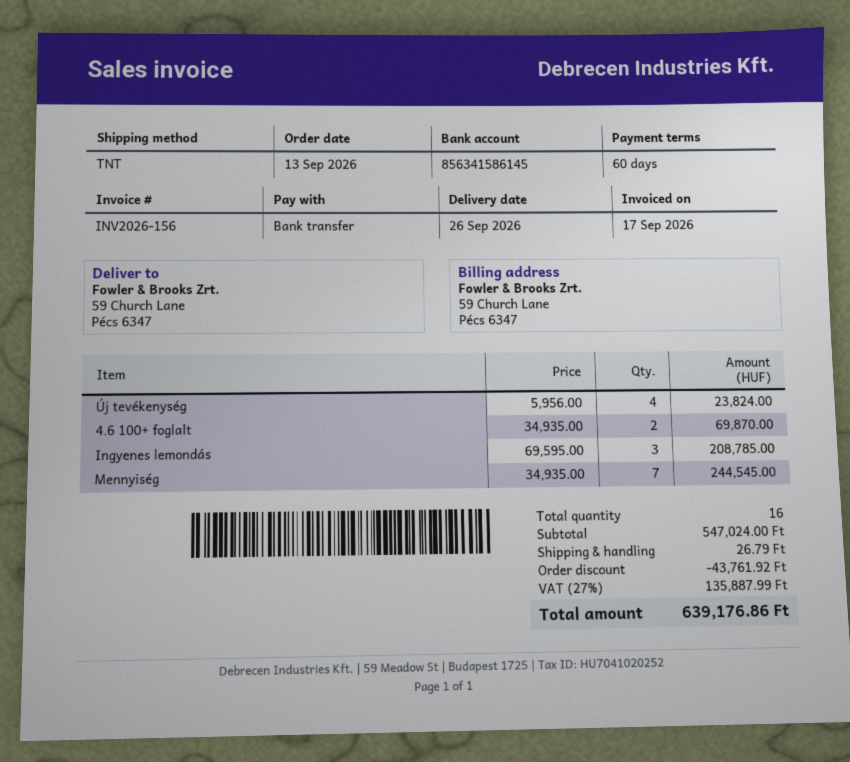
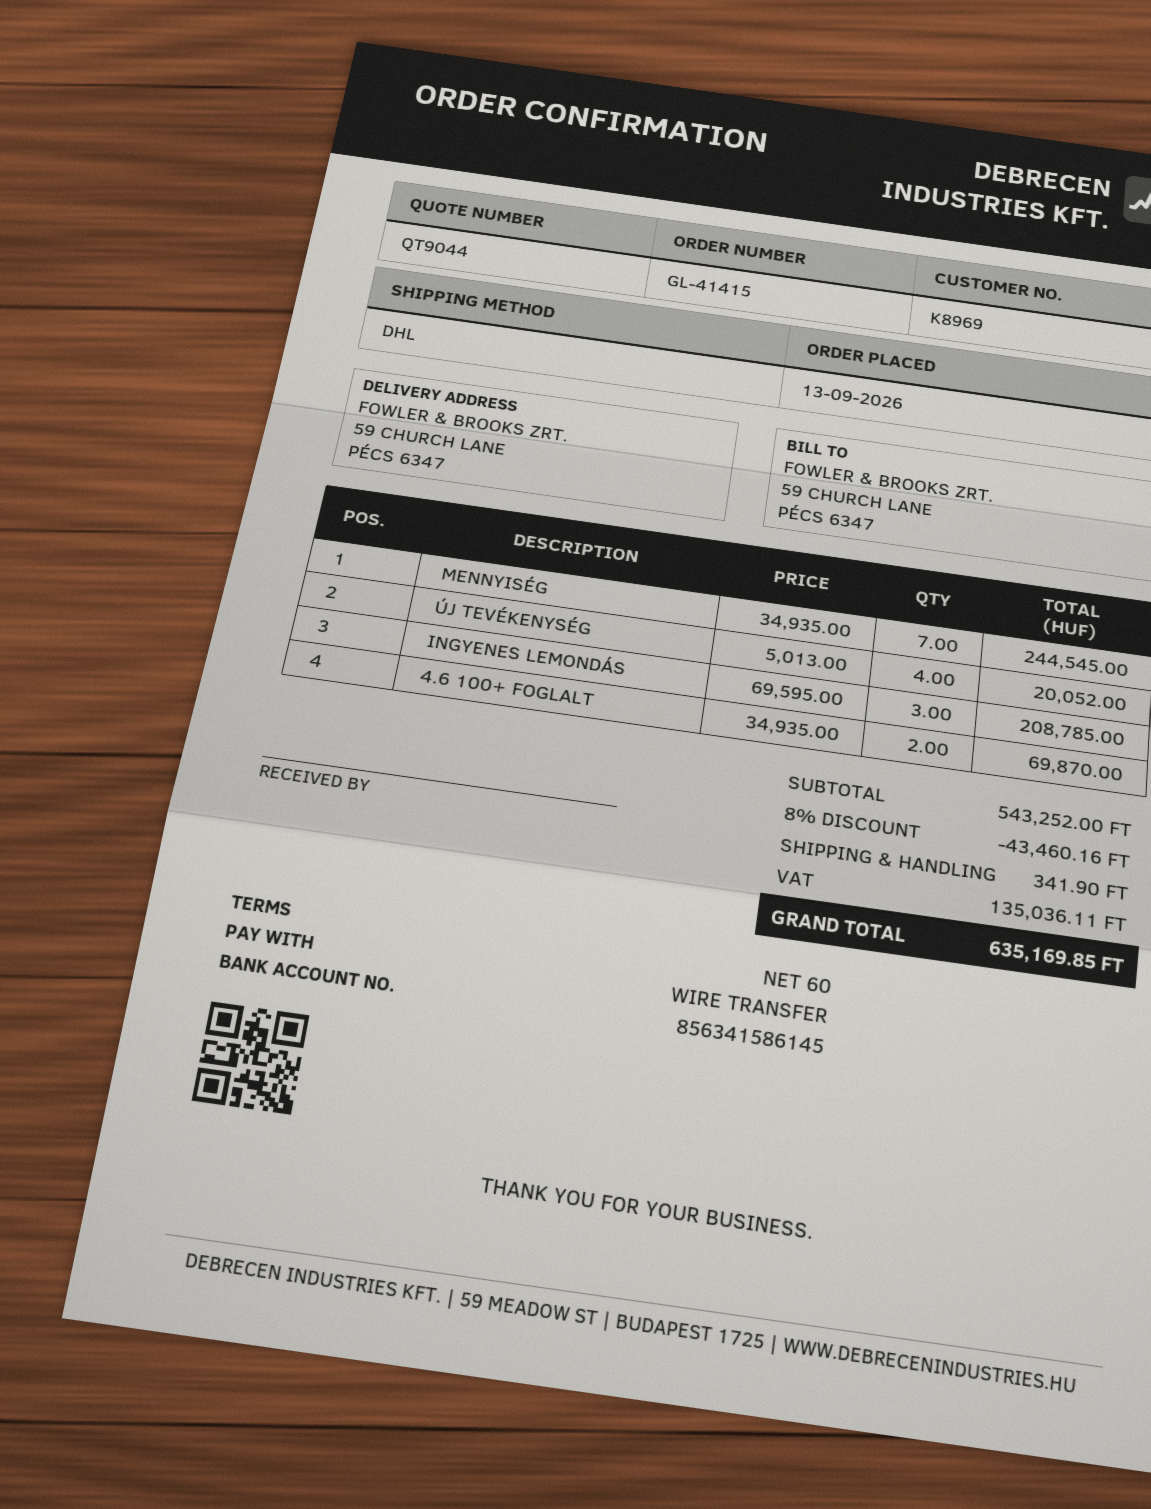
shipping method: TNT -> DHL
Új tevékenység: 4 x 5956.00 = 23824.00 -> 4 x 5013.00 = 20052.00
subtotal: 547024.00 -> 543252.00
discount: 43761.92 -> 43460.16
shipping: 26.79 -> 341.90
tax: 135887.99 -> 135036.11
total: 639176.86 -> 635169.85

